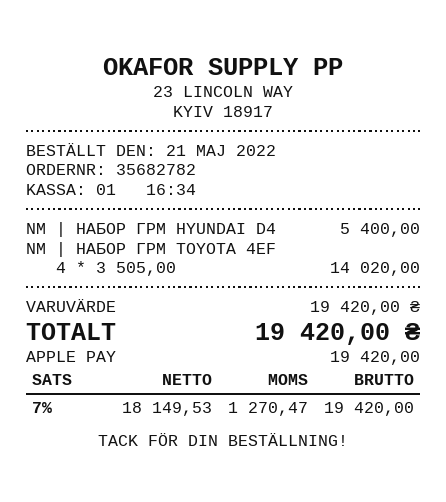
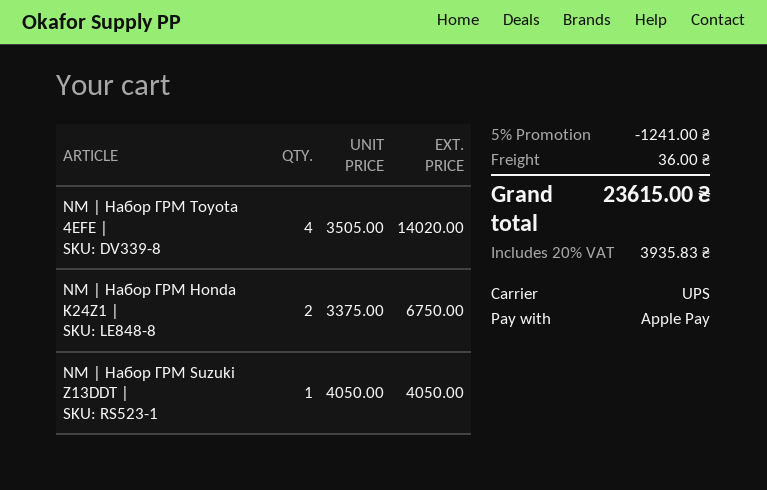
NM | НАБОР ГРМ HYUNDAI D4: 1 x 5400.00 = 5400.00 -> none
NM | Набор ГРМ Honda K24Z1 |: none -> 2 x 3375.00 = 6750.00
NM | Набор ГРМ Suzuki Z13DDT |: none -> 1 x 4050.00 = 4050.00
discount: none -> 5% = 1241.00
shipping: none -> 36.00
tax: 7% = 1270.47 -> 20% = 3935.83
total: 19420.00 -> 23615.00

